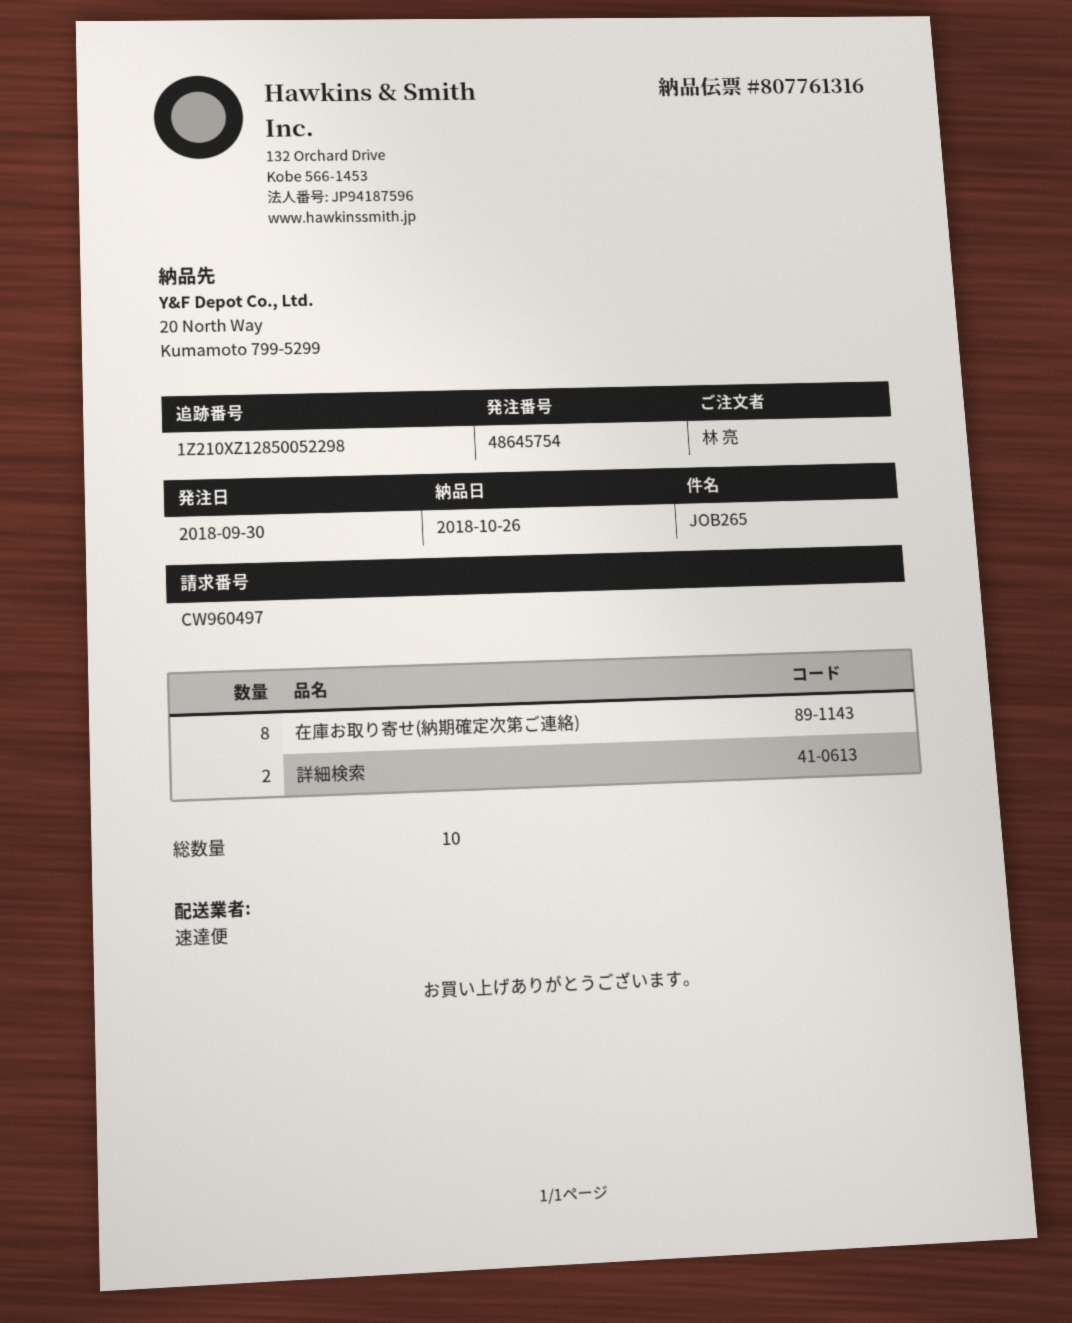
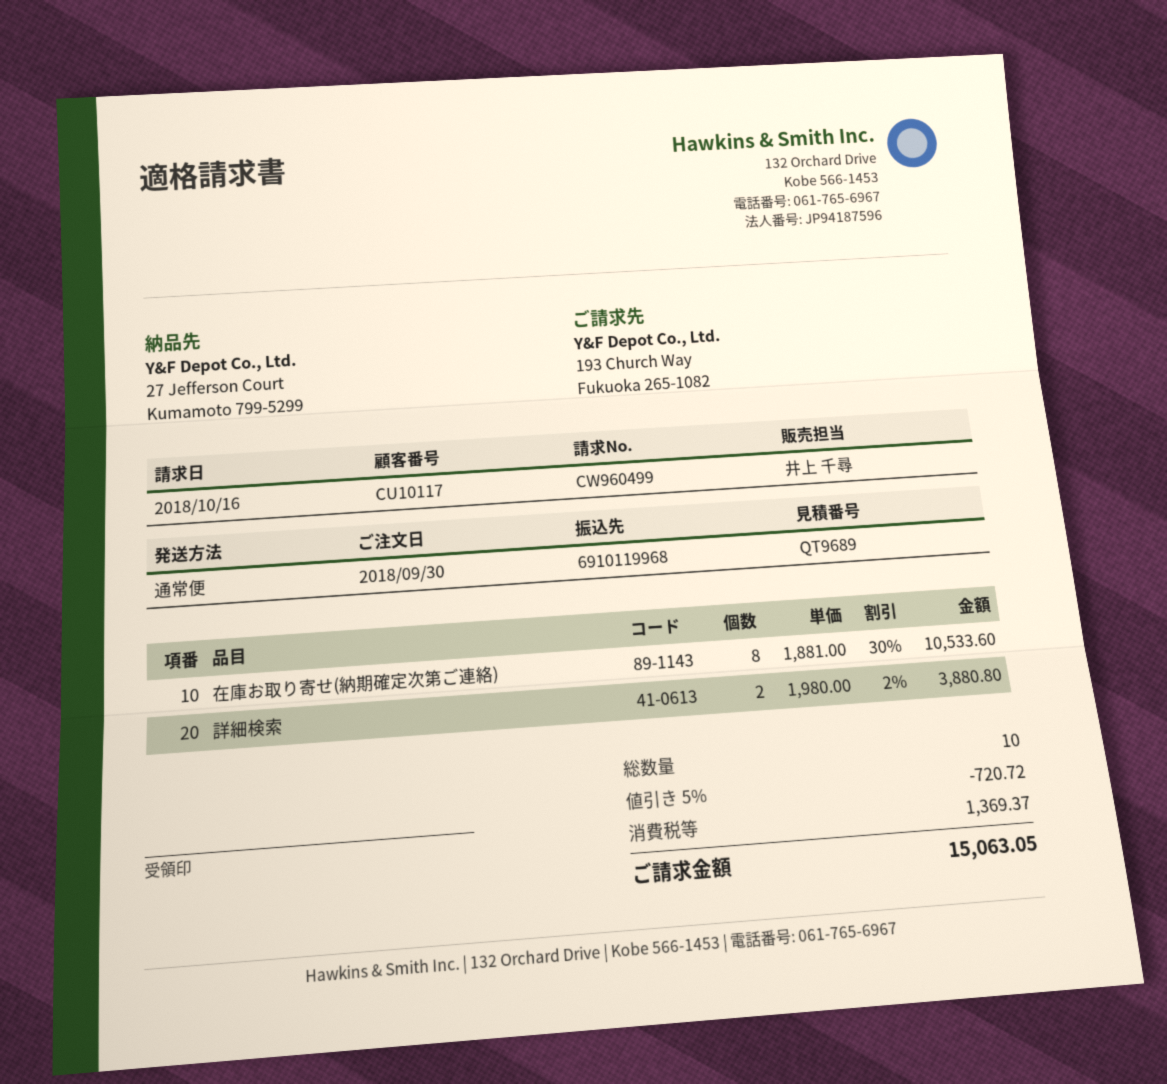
invoice number: CW960497 -> CW960499
shipping method: express -> standard
ship to: 20 North Way, Kumamoto 799-5299 -> 27 Jefferson Court, Kumamoto 799-5299

